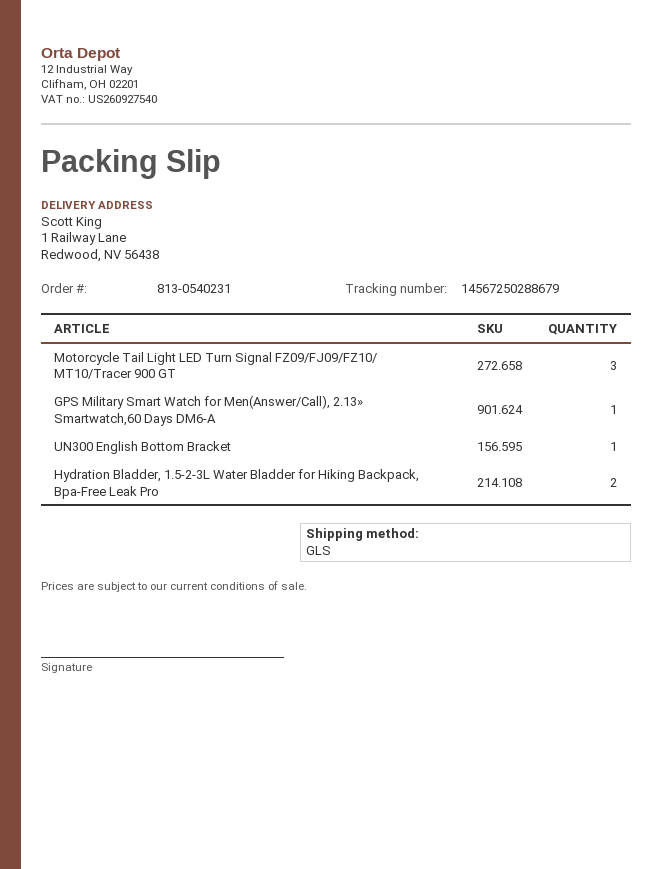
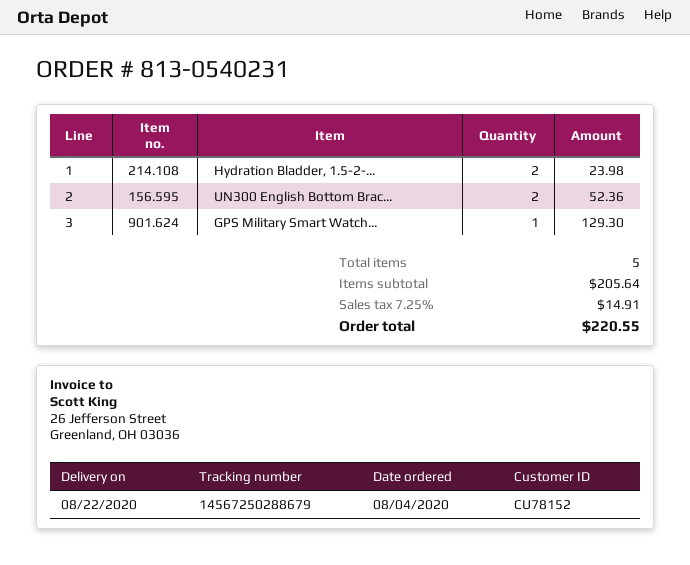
Motorcycle Tail Light LED Turn Signal FZ09/FJ09/FZ10/ MT10/Tracer 900 GT: 3 -> none
UN300 English Bottom Bracket: 1 -> 2

